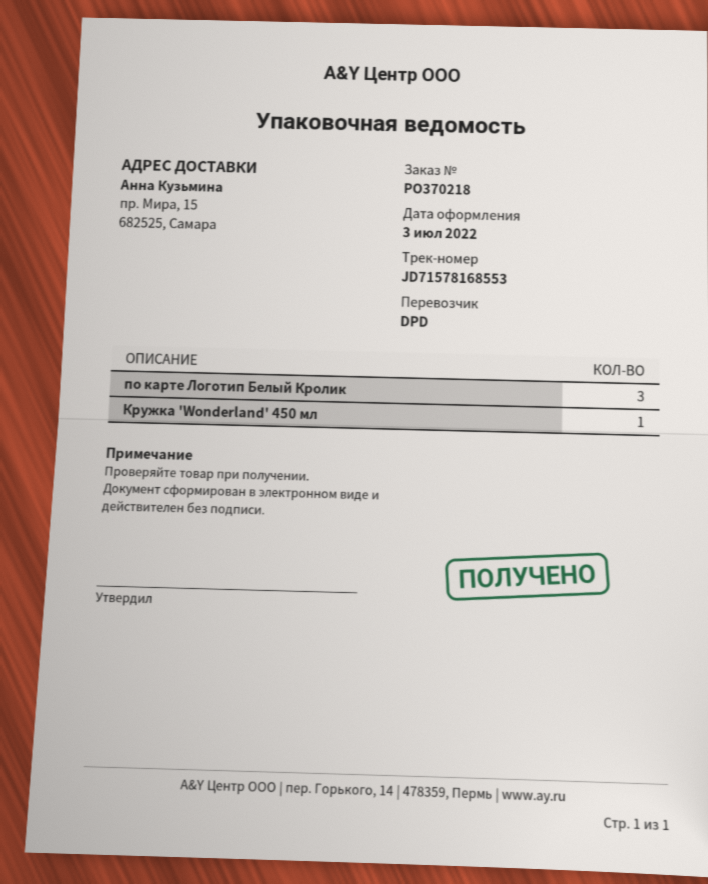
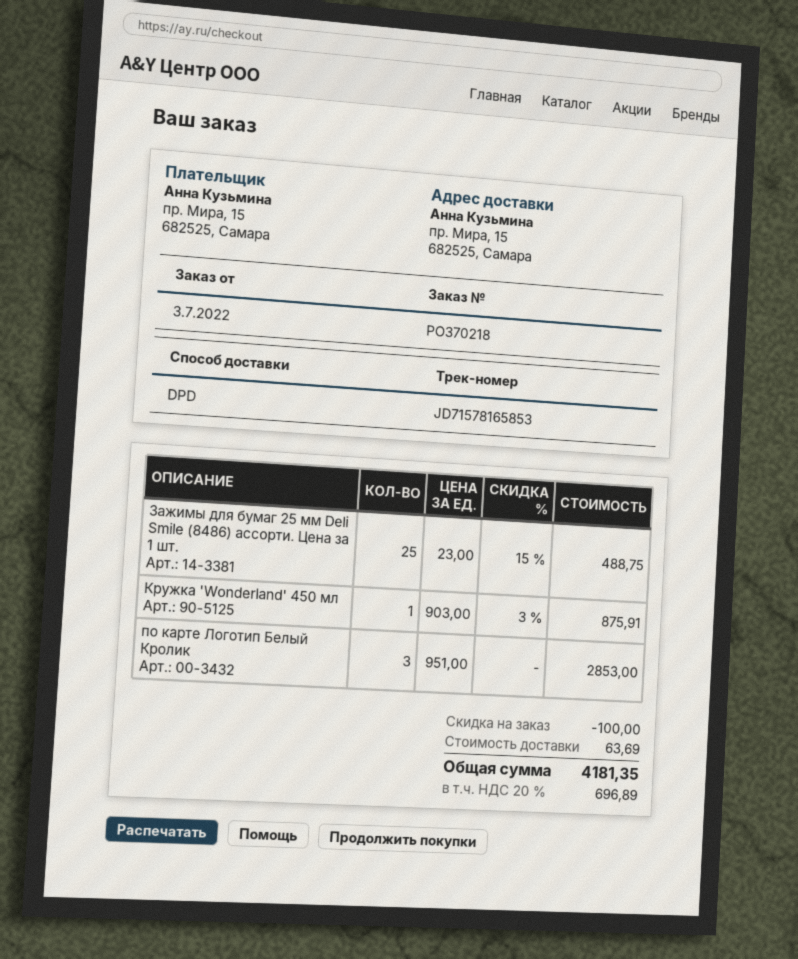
tracking number: JD71578168553 -> JD71578165853
Зажимы для бумаг 25 мм Deli Smile (8486) ассорти. Цена за 1 шт.: none -> 25

